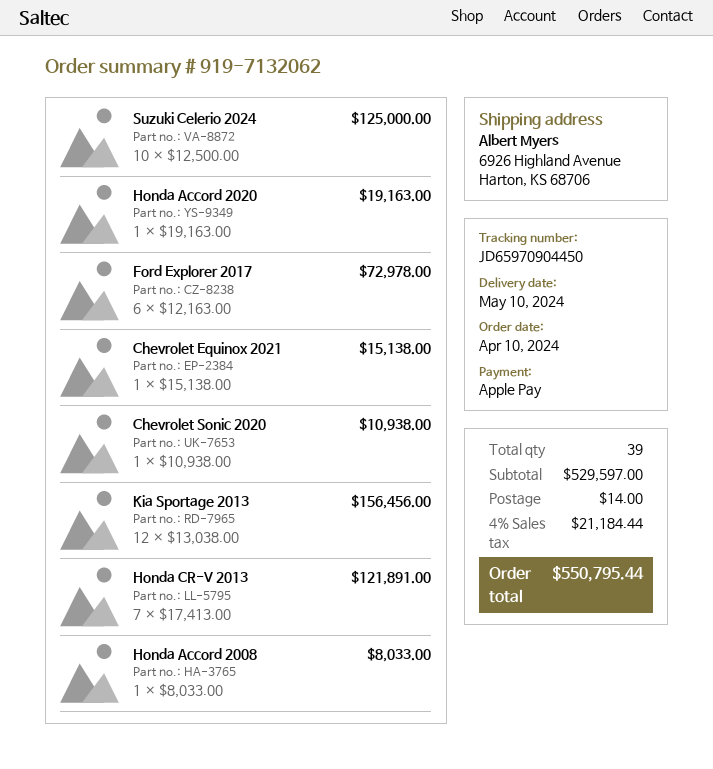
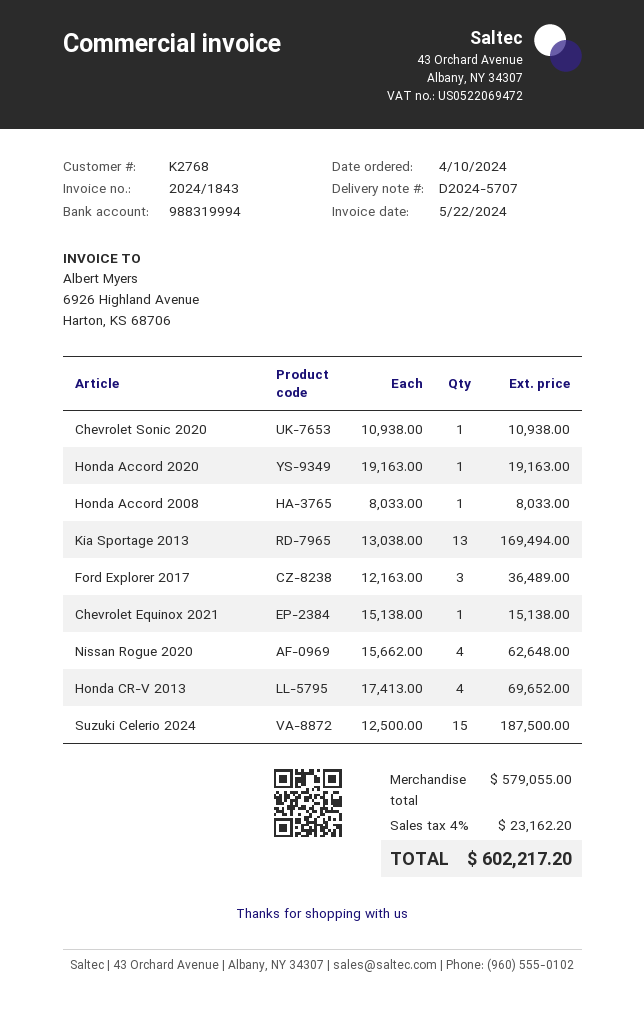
Suzuki Celerio 2024: 10 x 12500.00 = 125000.00 -> 15 x 12500.00 = 187500.00
Ford Explorer 2017: 6 x 12163.00 = 72978.00 -> 3 x 12163.00 = 36489.00
Kia Sportage 2013: 12 x 13038.00 = 156456.00 -> 13 x 13038.00 = 169494.00
Honda CR-V 2013: 7 x 17413.00 = 121891.00 -> 4 x 17413.00 = 69652.00
Nissan Rogue 2020: none -> 4 x 15662.00 = 62648.00
subtotal: 529597.00 -> 579055.00
shipping: 14.00 -> none
tax: 4% = 21184.44 -> 4% = 23162.20
total: 550795.44 -> 602217.20

